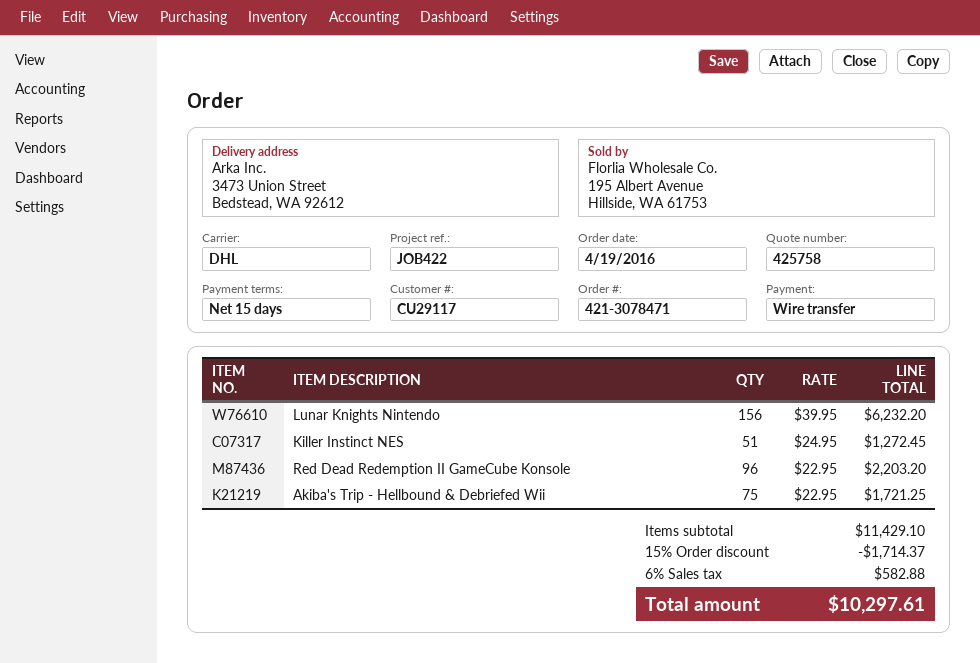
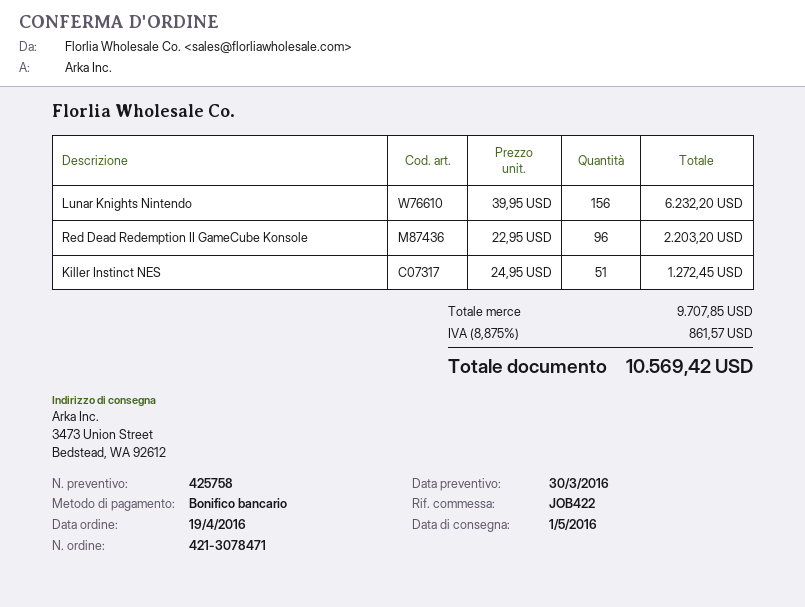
Akiba's Trip - Hellbound & Debriefed Wii: 75 x 22.95 = 1721.25 -> none
subtotal: 11429.10 -> 9707.85
discount: 15% = 1714.37 -> none
tax: 6% = 582.88 -> 8.875% = 861.57
total: 10297.61 -> 10569.42

